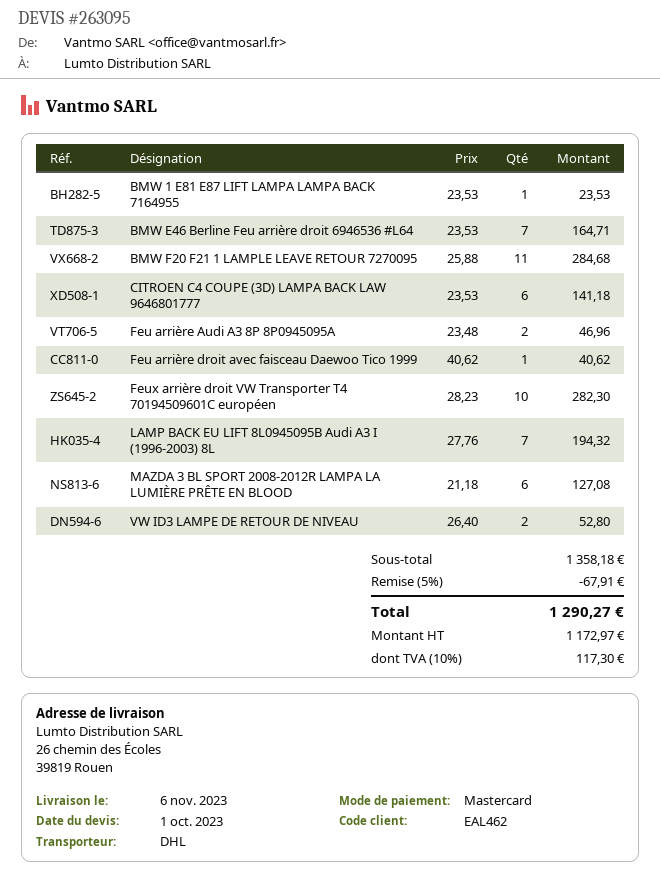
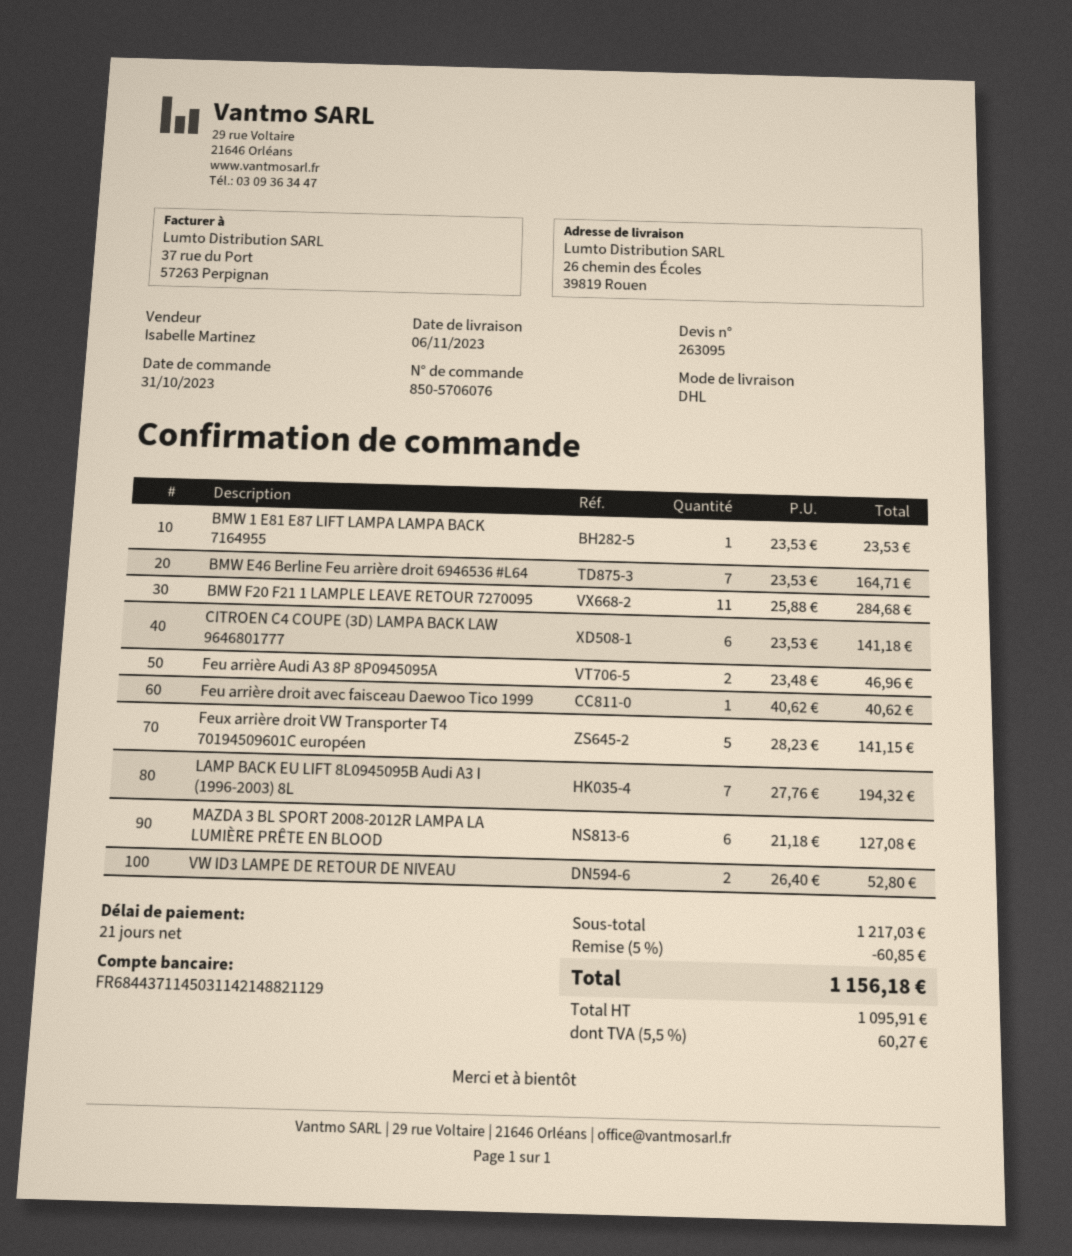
Feux arrière droit VW Transporter T4 70194509601C européen: 10 x 28.23 = 282.30 -> 5 x 28.23 = 141.15
subtotal: 1358.18 -> 1217.03
discount: 5% = 67.91 -> 5% = 60.85
net: 1172.97 -> 1095.91
tax: 10% = 117.30 -> 5.5% = 60.27
total: 1290.27 -> 1156.18

